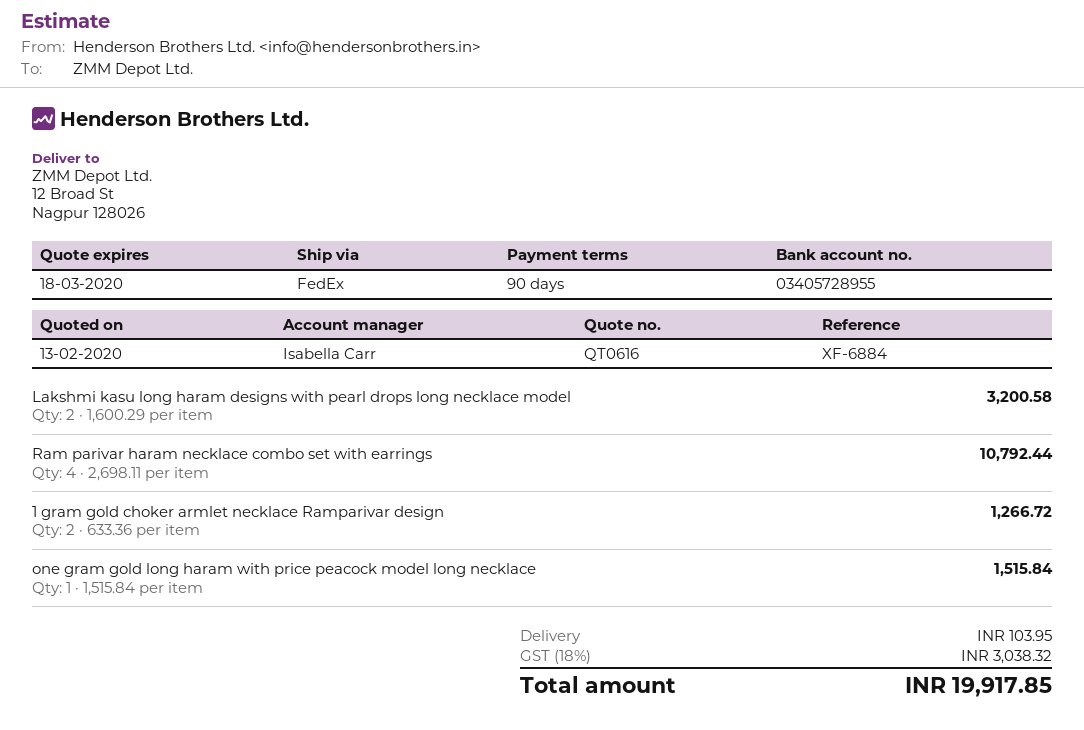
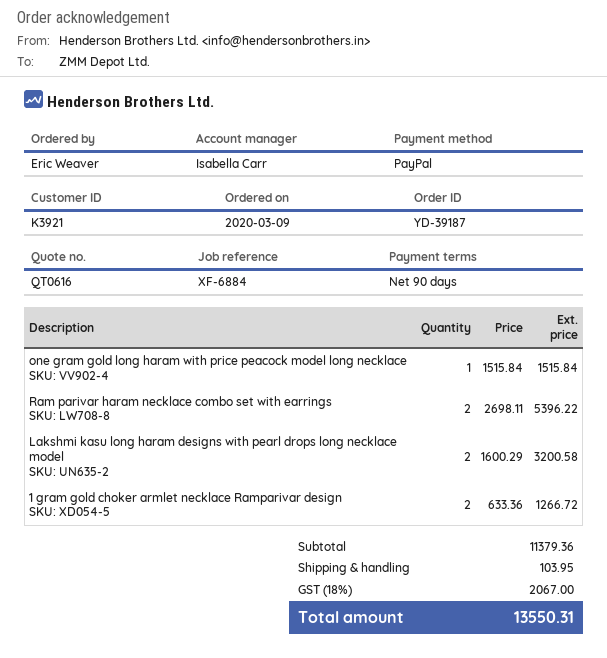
Ram parivar haram necklace combo set with earrings: 4 x 2698.11 = 10792.44 -> 2 x 2698.11 = 5396.22
tax: 18% = 3038.32 -> 18% = 2067.00
total: 19917.85 -> 13550.31

